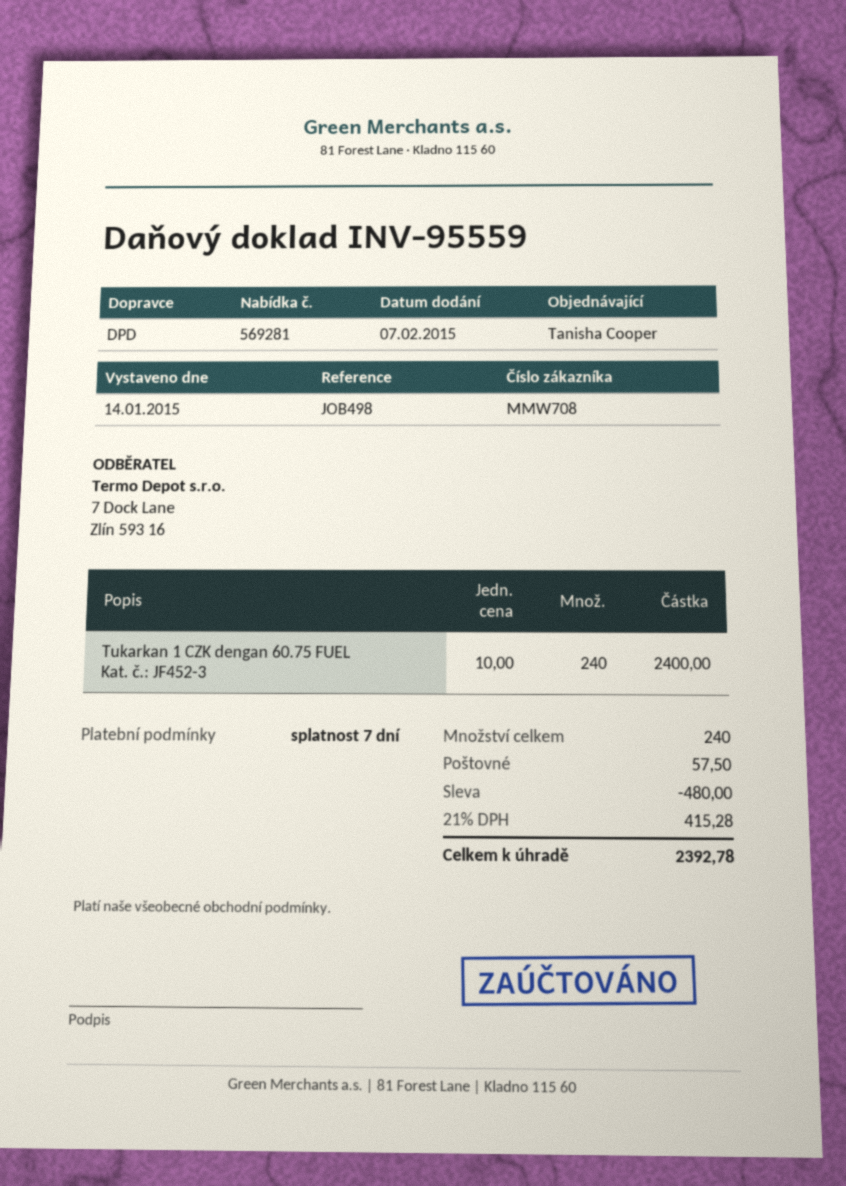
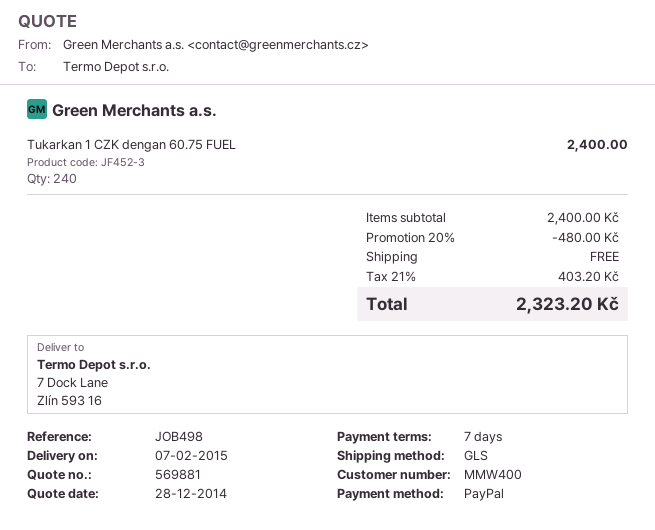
quote number: 569281 -> 569881
customer number: MMW708 -> MMW400
shipping method: DPD -> GLS
shipping: 57.50 -> 0.00
tax: 21% = 415.28 -> 21% = 403.20
total: 2392.78 -> 2323.20

